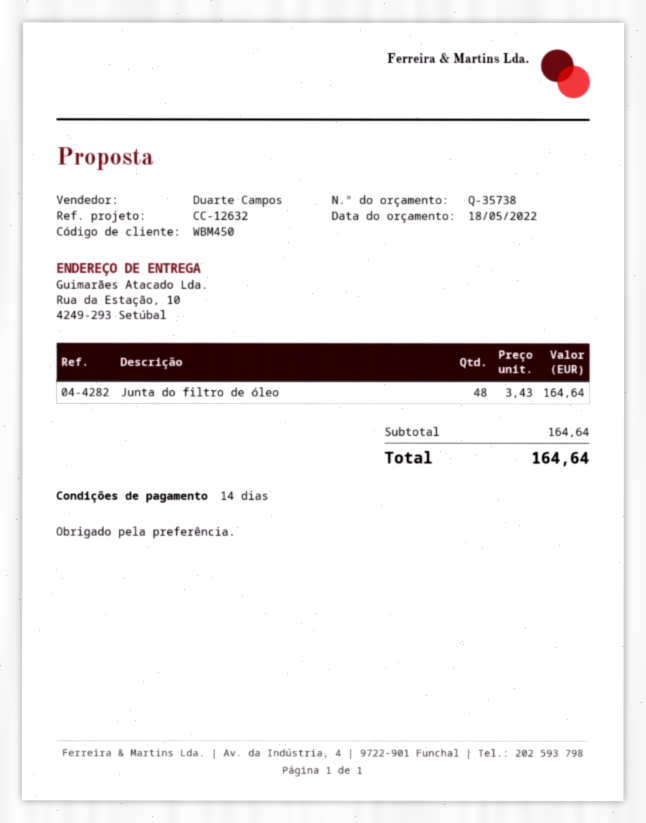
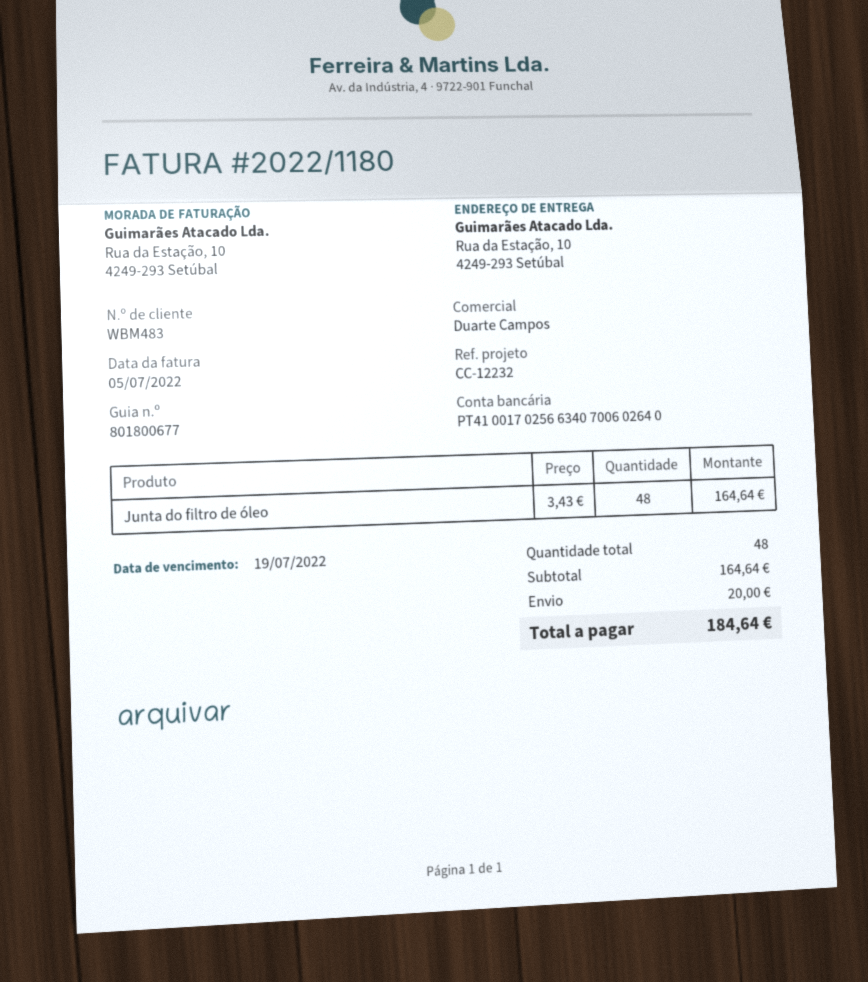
customer number: WBM450 -> WBM483
reference: CC-12632 -> CC-12232
shipping: none -> 20.00
total: 164.64 -> 184.64

